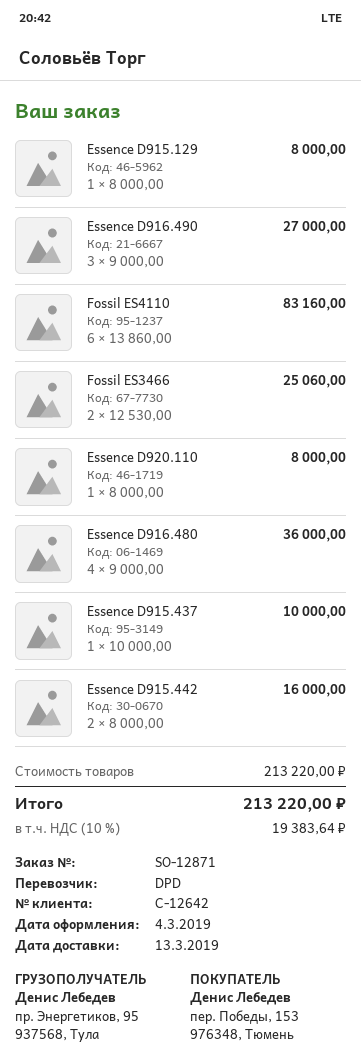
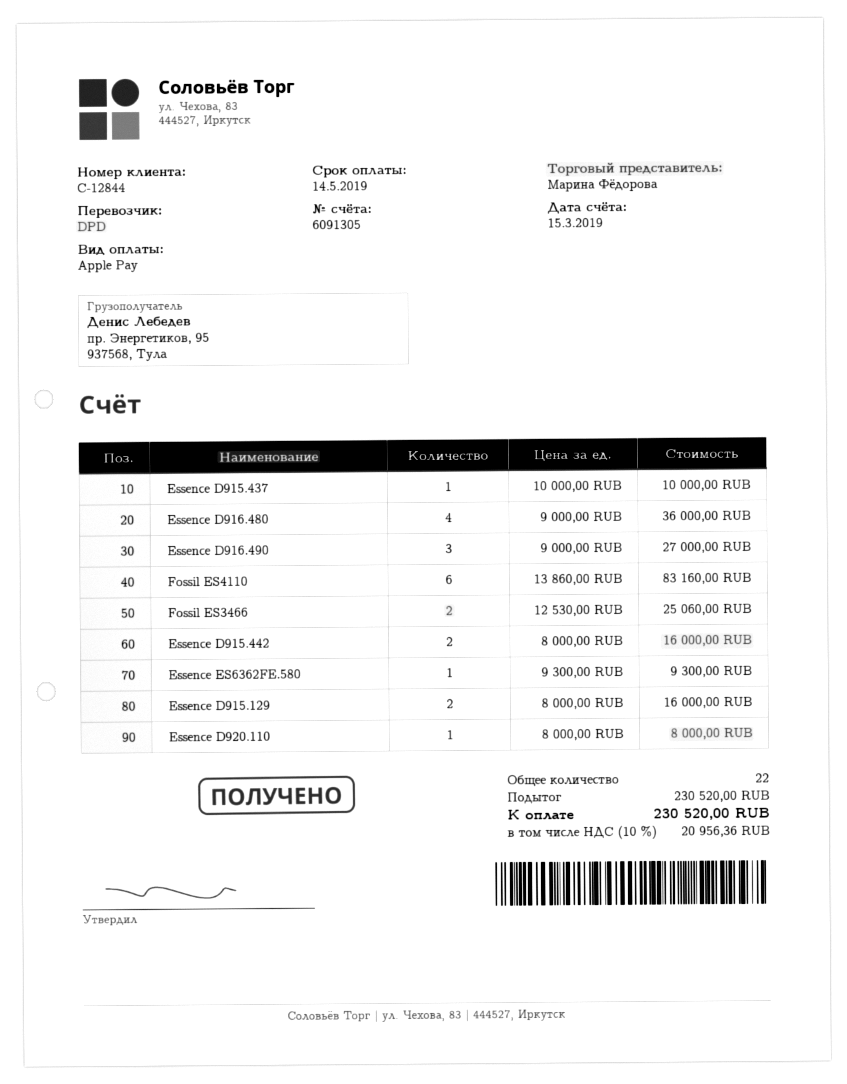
customer number: C-12642 -> C-12844
Essence D915.129: 1 x 8000.00 = 8000.00 -> 2 x 8000.00 = 16000.00
Essence ES6362FE.580: none -> 1 x 9300.00 = 9300.00
subtotal: 213220.00 -> 230520.00
tax: 10% = 19383.64 -> 10% = 20956.36
total: 213220.00 -> 230520.00

